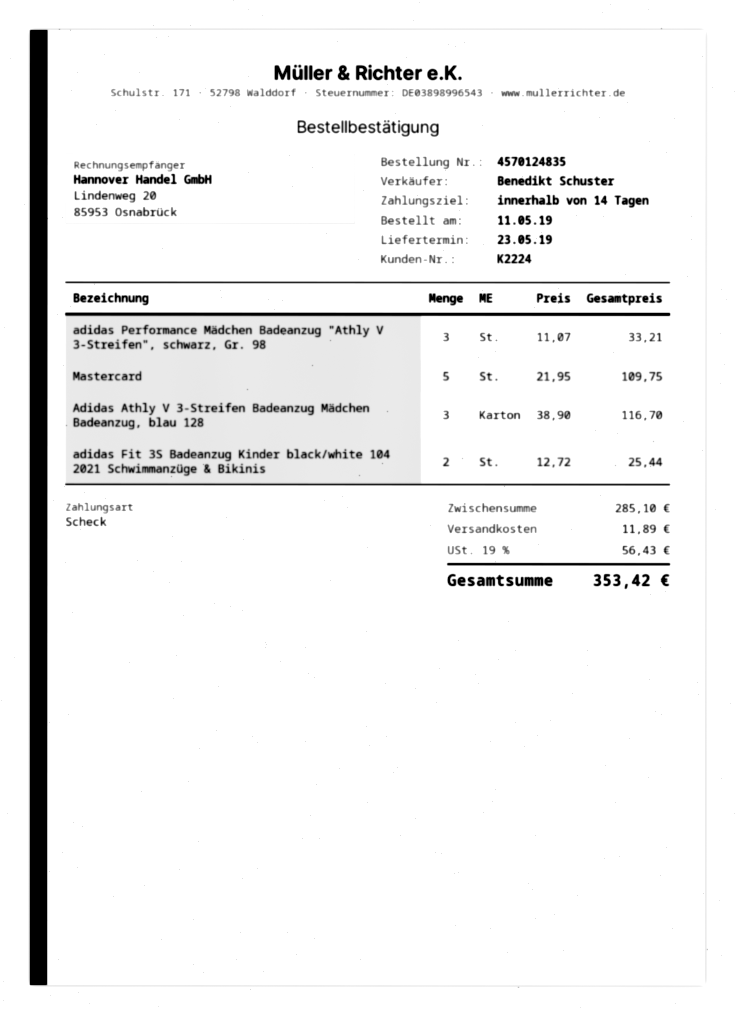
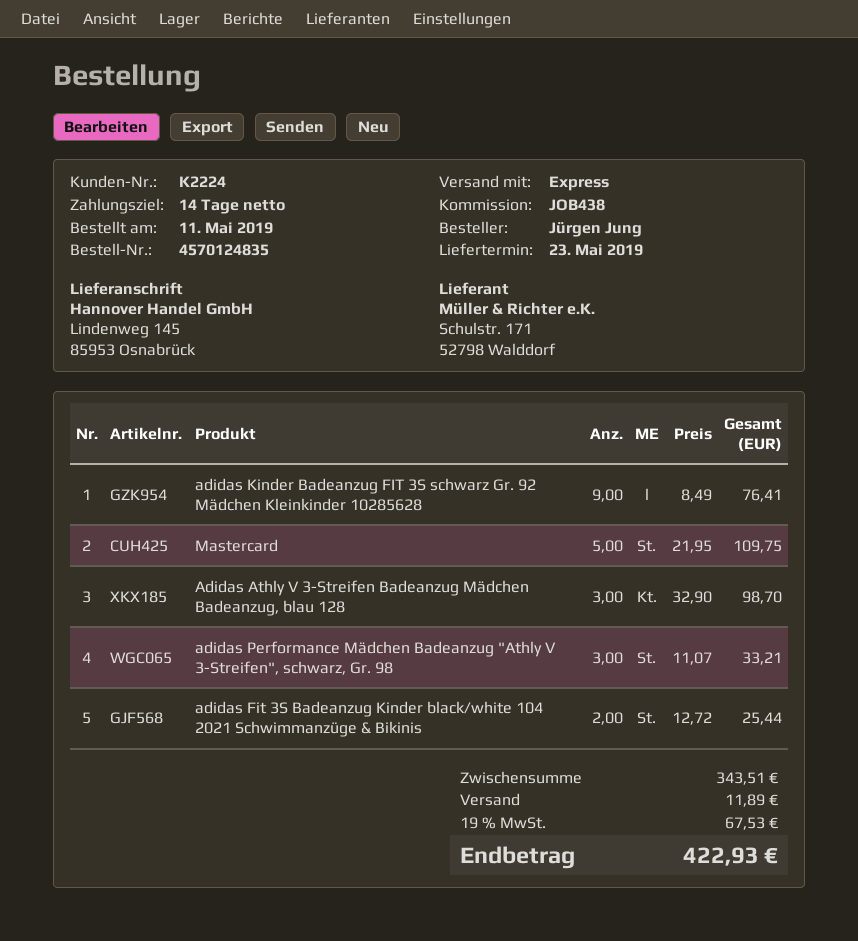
Adidas Athly V 3-Streifen Badeanzug Mädchen Badeanzug, blau 128: 3 x 38.90 = 116.70 -> 3 x 32.90 = 98.70
adidas Kinder Badeanzug FIT 3S schwarz Gr. 92 Mädchen Kleinkinder 10285628: none -> 9 x 8.49 = 76.41
subtotal: 285.10 -> 343.51
tax: 19% = 56.43 -> 19% = 67.53
total: 353.42 -> 422.93

